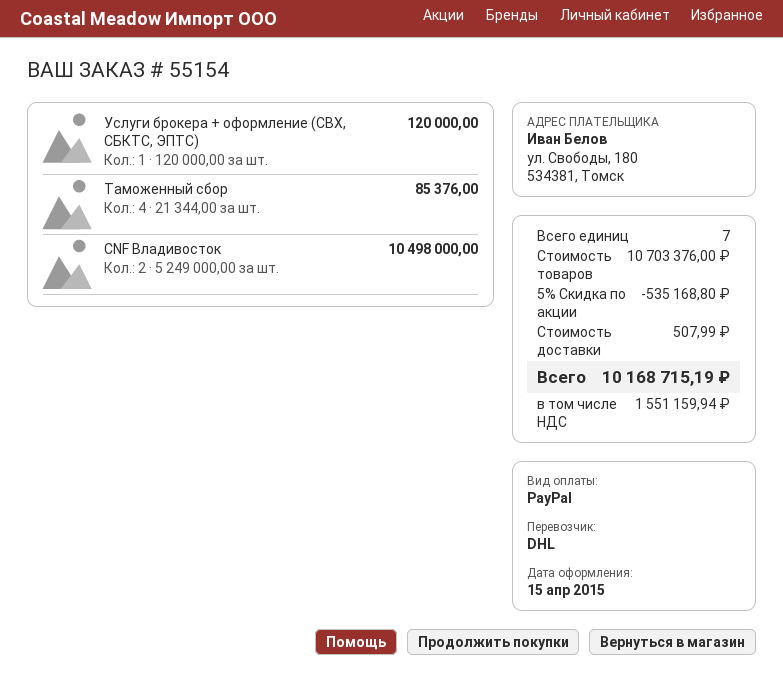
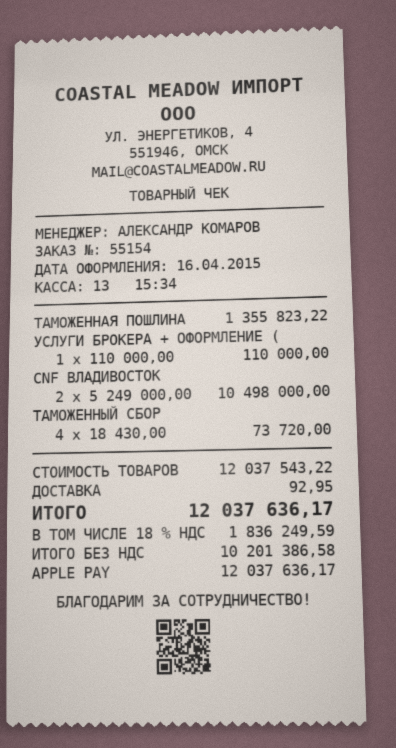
order date: 2015-04-15 -> 2015-04-16
payment method: PayPal -> Apple Pay
Услуги брокера + оформление (СВХ, СБКТС, ЭПТС): 1 x 120000.00 = 120000.00 -> 1 x 110000.00 = 110000.00
Таможенный сбор: 4 x 21344.00 = 85376.00 -> 4 x 18430.00 = 73720.00
ТАМОЖЕННАЯ ПОШЛИНА: none -> 1 x 1355823.22 = 1355823.22
subtotal: 10703376.00 -> 12037543.22
discount: 5% = 535168.80 -> none
shipping: 507.99 -> 92.95
tax: 1551159.94 -> 1836249.59
total: 10168715.19 -> 12037636.17

